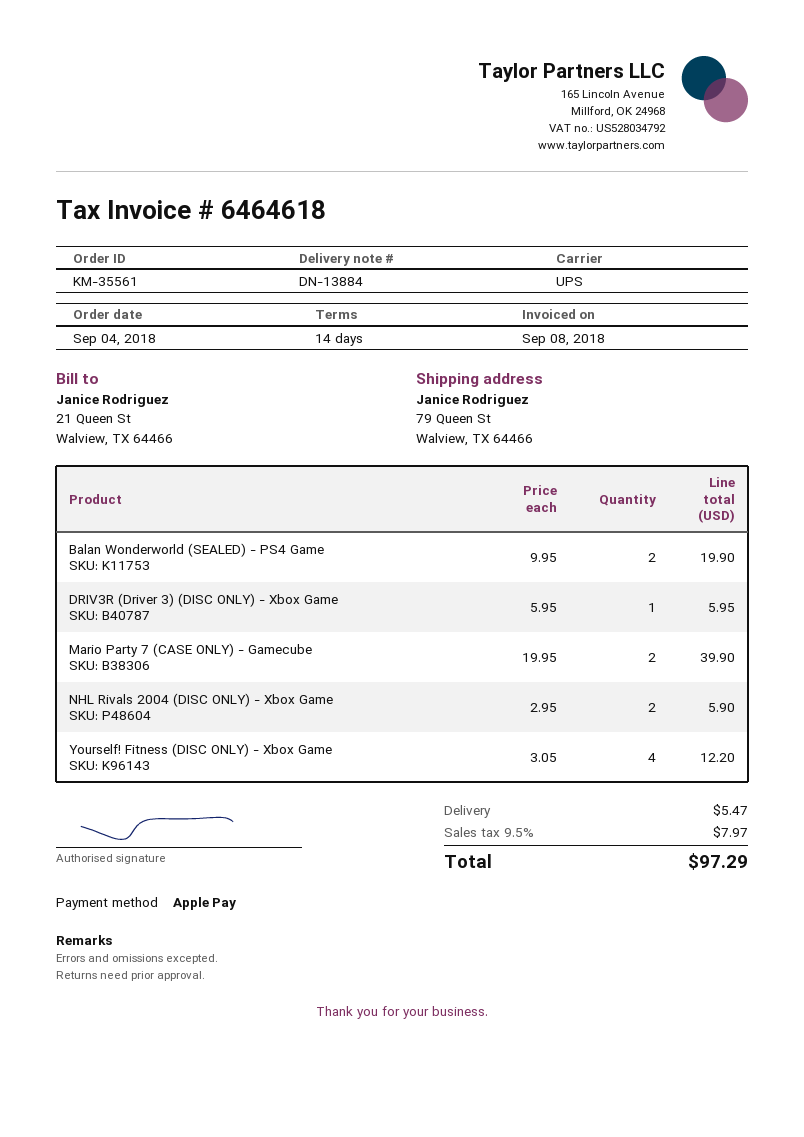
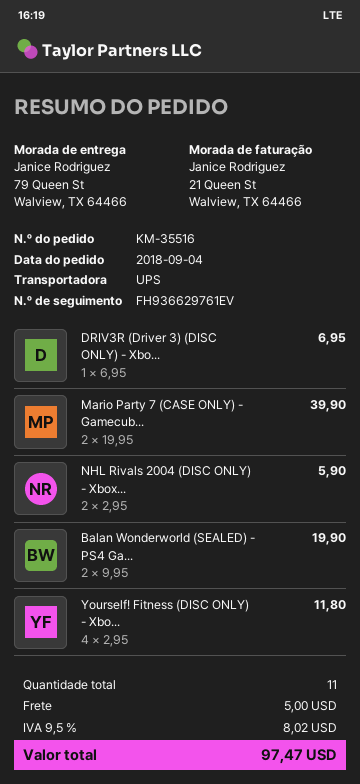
order number: KM-35561 -> KM-35516
DRIV3R (Driver 3) (DISC ONLY) - Xbox Game: 1 x 5.95 = 5.95 -> 1 x 6.95 = 6.95
Yourself! Fitness (DISC ONLY) - Xbox Game: 4 x 3.05 = 12.20 -> 4 x 2.95 = 11.80
shipping: 5.47 -> 5.00
tax: 9.5% = 7.97 -> 9.5% = 8.02
total: 97.29 -> 97.47

